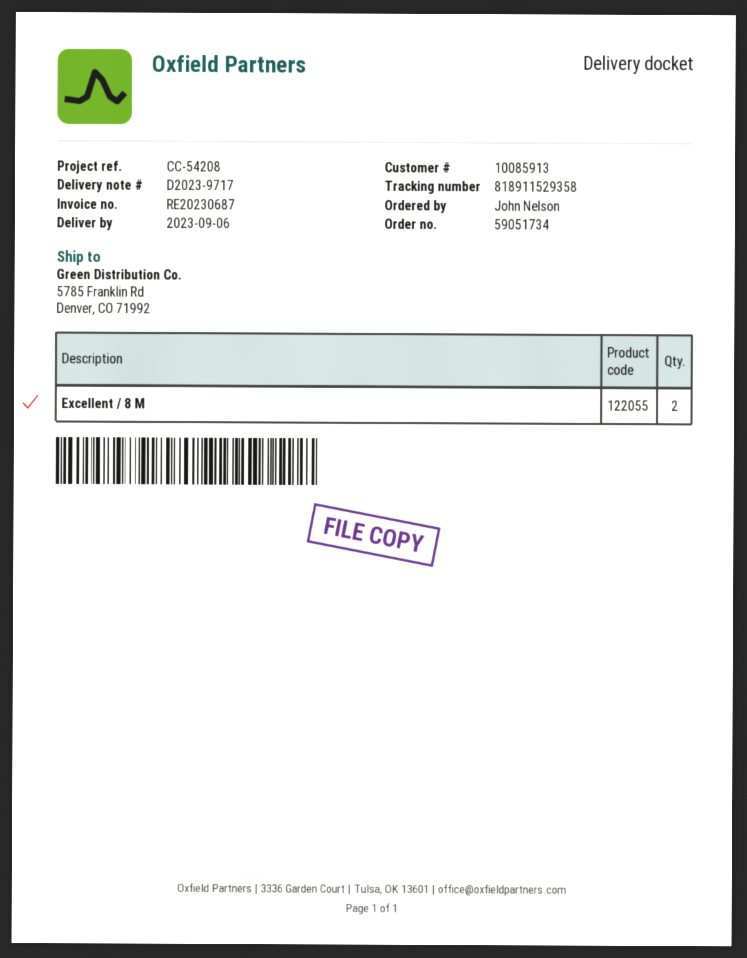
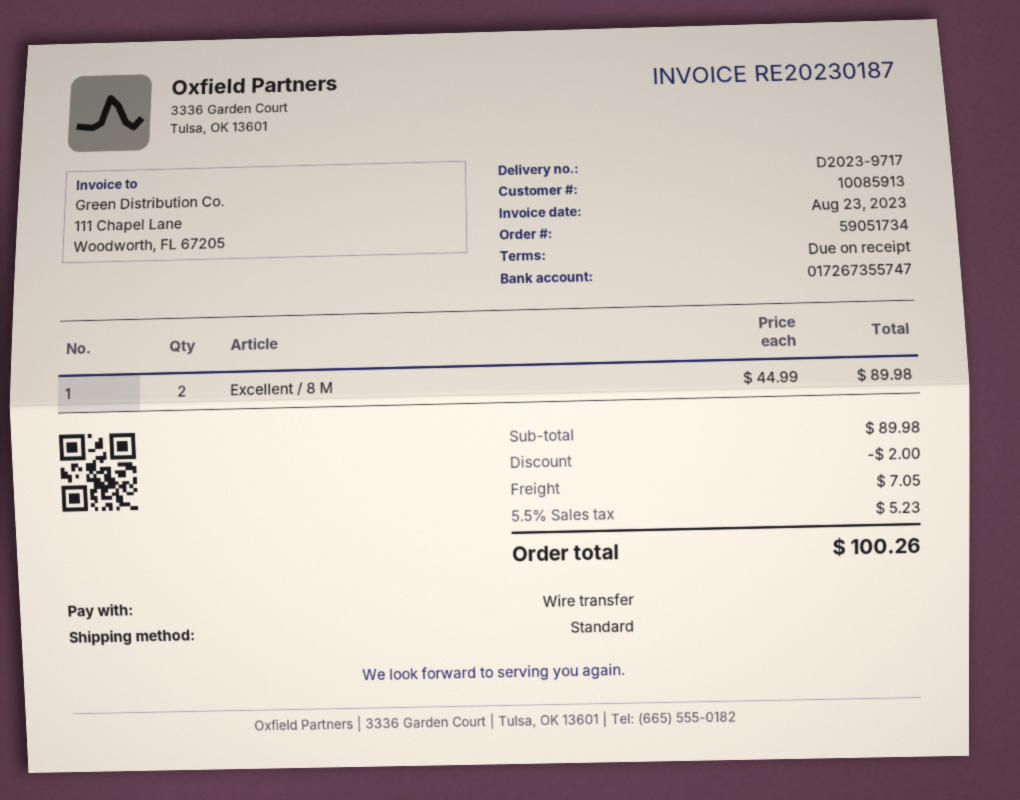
invoice number: RE20230687 -> RE20230187

